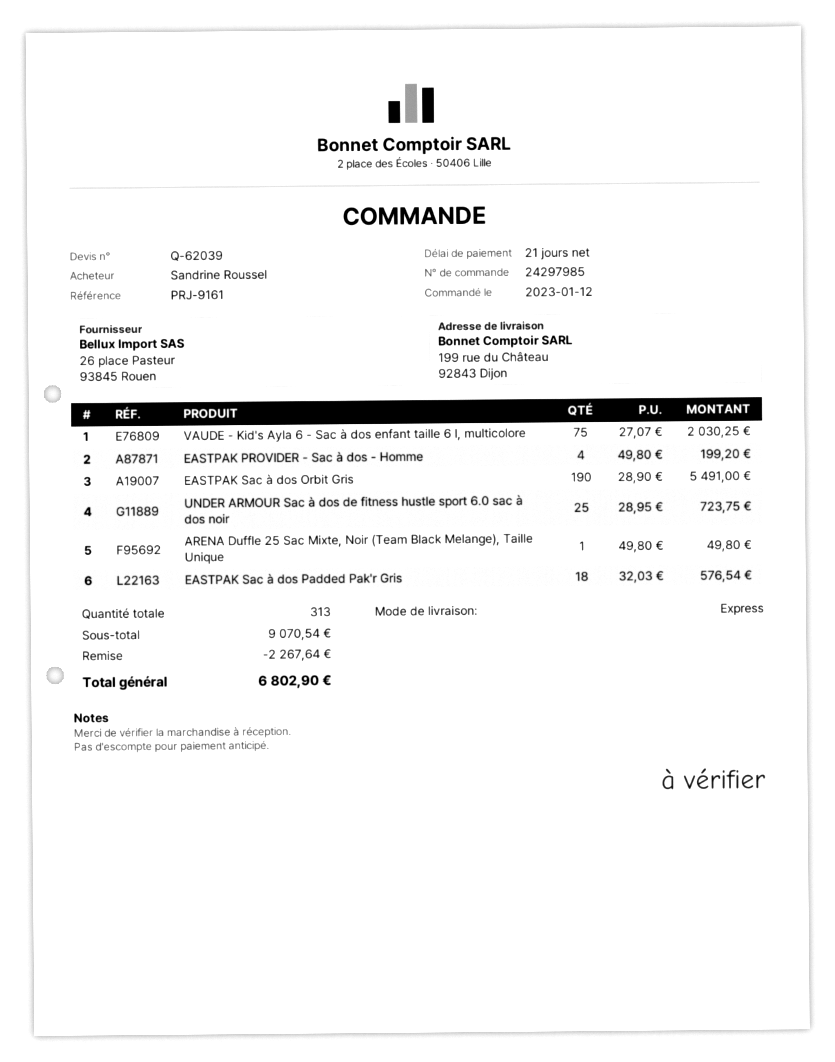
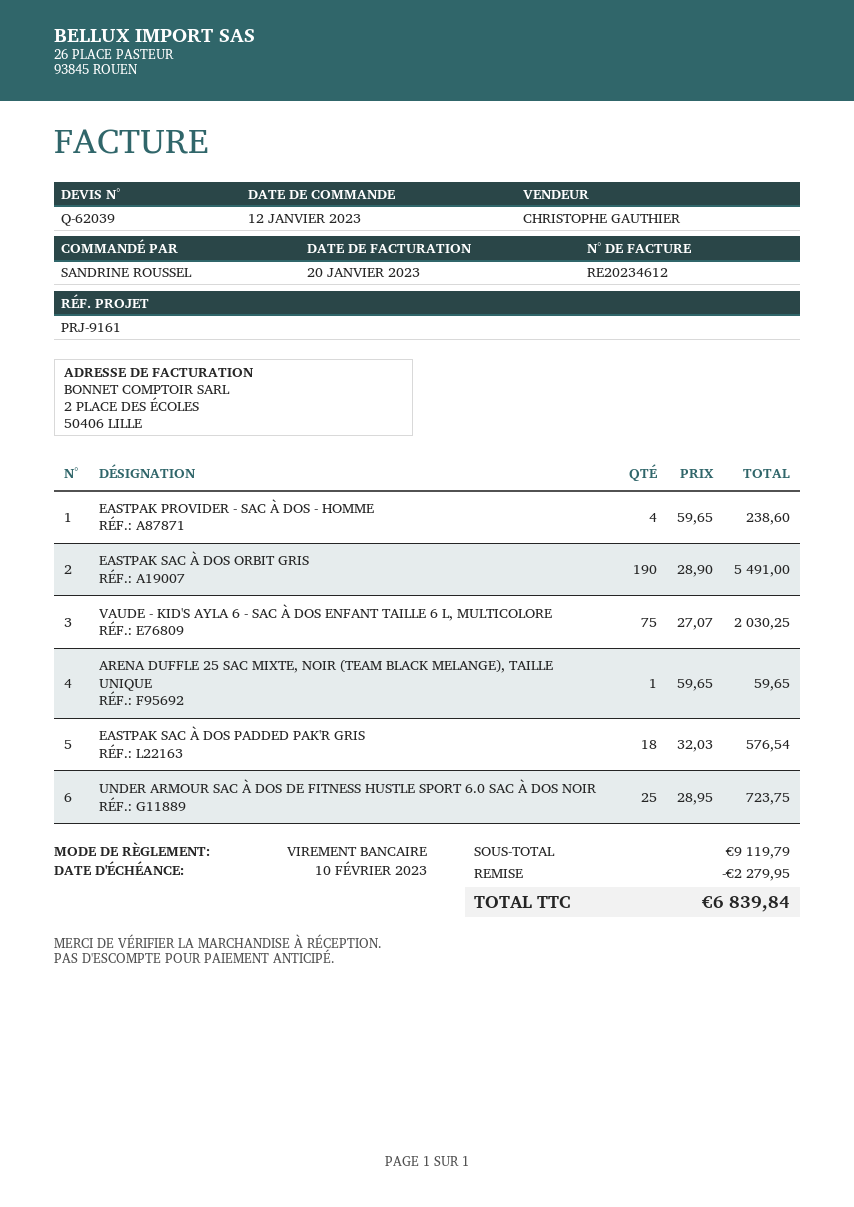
EASTPAK PROVIDER - Sac à dos - Homme: 4 x 49.80 = 199.20 -> 4 x 59.65 = 238.60
ARENA Duffle 25 Sac Mixte, Noir (Team Black Melange), Taille Unique: 1 x 49.80 = 49.80 -> 1 x 59.65 = 59.65
subtotal: 9070.54 -> 9119.79
discount: 2267.64 -> 2279.95
total: 6802.90 -> 6839.84

